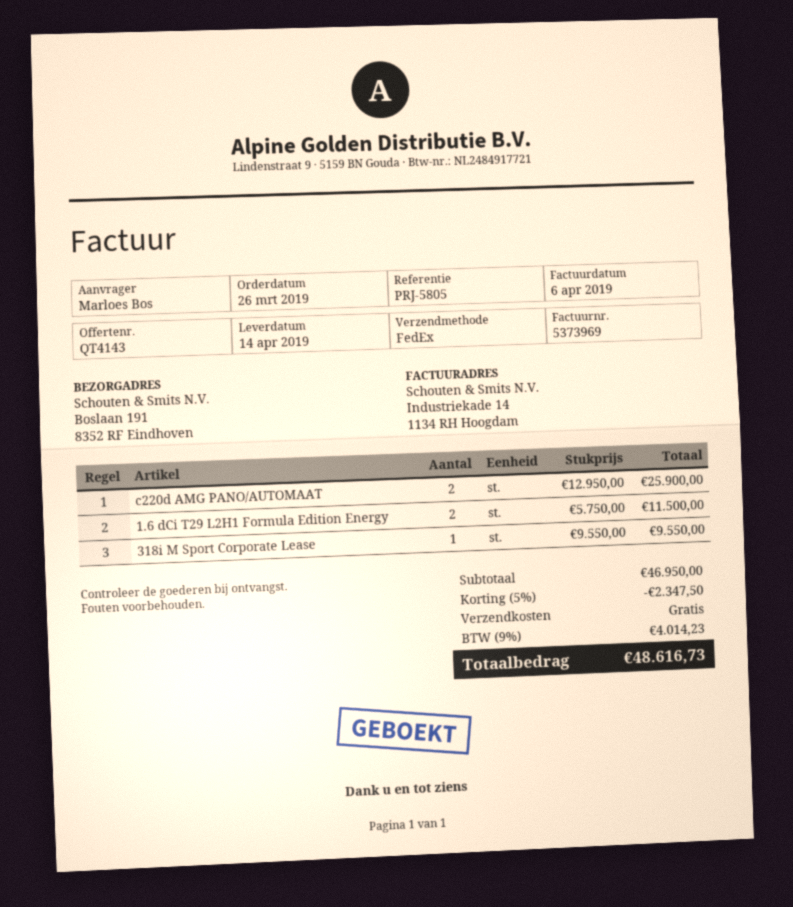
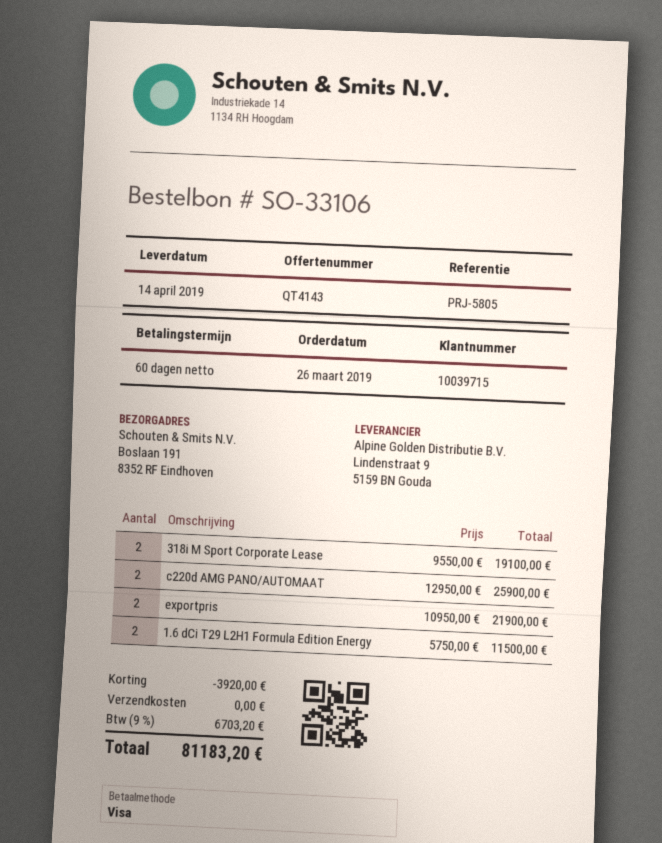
318i M Sport Corporate Lease: 1 x 9550.00 = 9550.00 -> 2 x 9550.00 = 19100.00
exportpris: none -> 2 x 10950.00 = 21900.00
discount: 2347.50 -> 3920.00
tax: 9% = 4014.23 -> 9% = 6703.20
total: 48616.73 -> 81183.20

